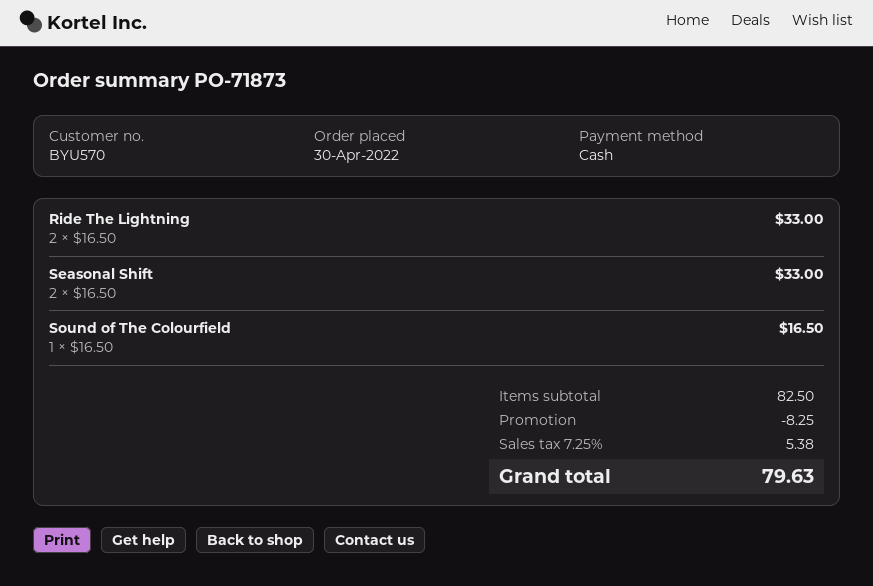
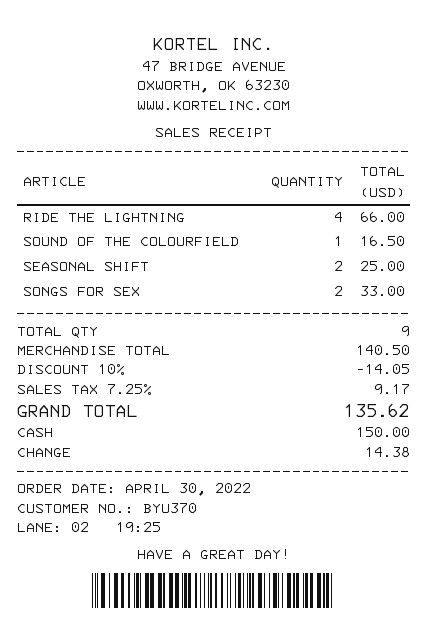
customer number: BYU570 -> BYU370
Ride The Lightning: 2 for 33.00 -> 4 for 66.00
Seasonal Shift: 2 for 33.00 -> 2 for 25.00
SONGS FOR SEX: none -> 2 for 33.00
subtotal: 82.50 -> 140.50
discount: 8.25 -> 14.05
tax: 7.25% = 5.38 -> 7.25% = 9.17
total: 79.63 -> 135.62

